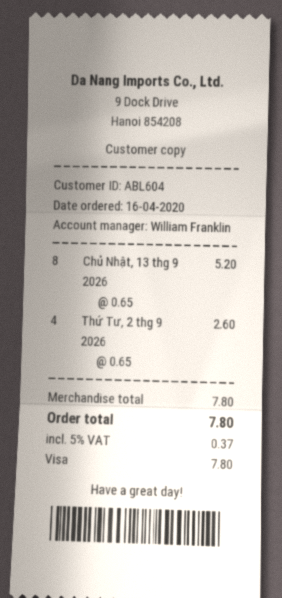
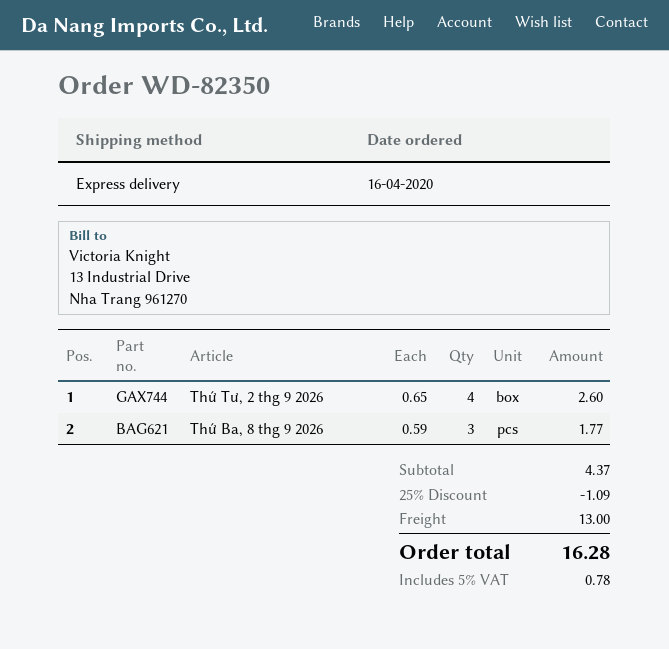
Chủ Nhật, 13 thg 9 2026: 8 x 0.65 = 5.20 -> none
Thứ Ba, 8 thg 9 2026: none -> 3 x 0.59 = 1.77
subtotal: 7.80 -> 4.37
discount: none -> 25% = 1.09
shipping: none -> 13.00
tax: 5% = 0.37 -> 5% = 0.78
total: 7.80 -> 16.28

